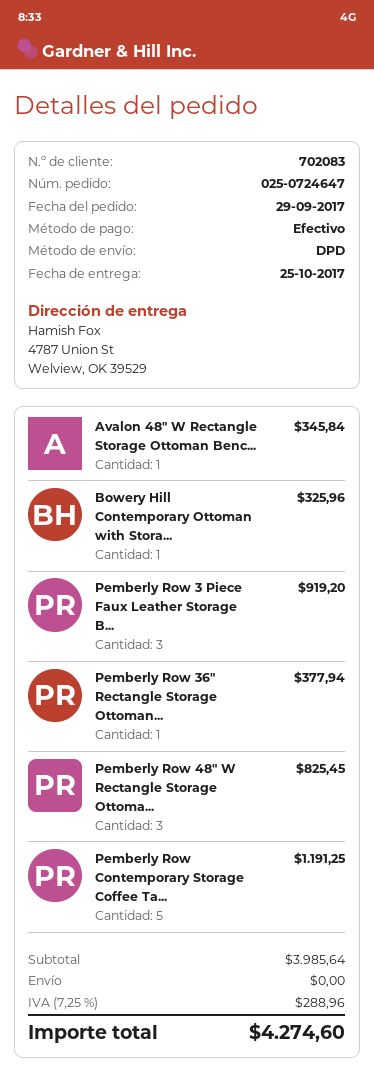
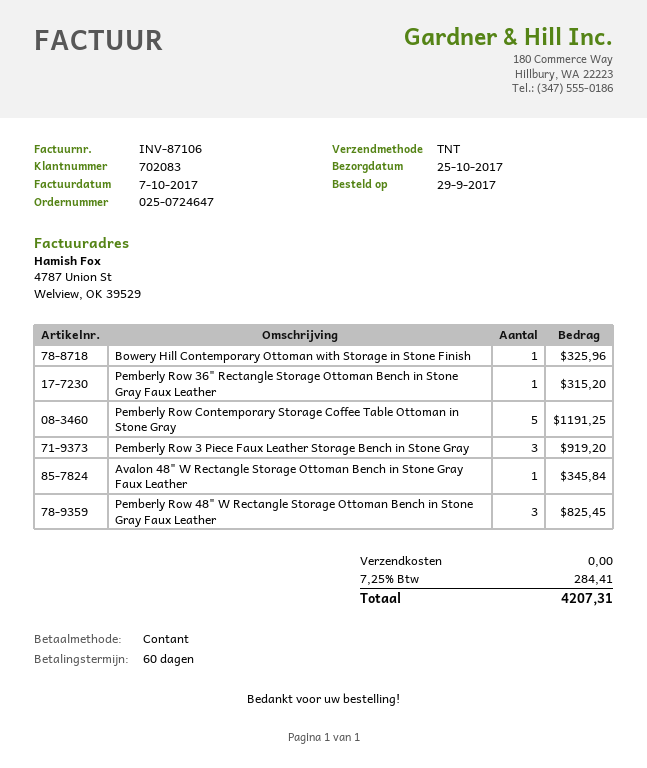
shipping method: DPD -> TNT
Pemberly Row 36" Rectangle Storage Ottoman...: 1 for 377.94 -> 1 for 315.20
tax: 7.25% = 288.96 -> 7.25% = 284.41
total: 4274.60 -> 4207.31

